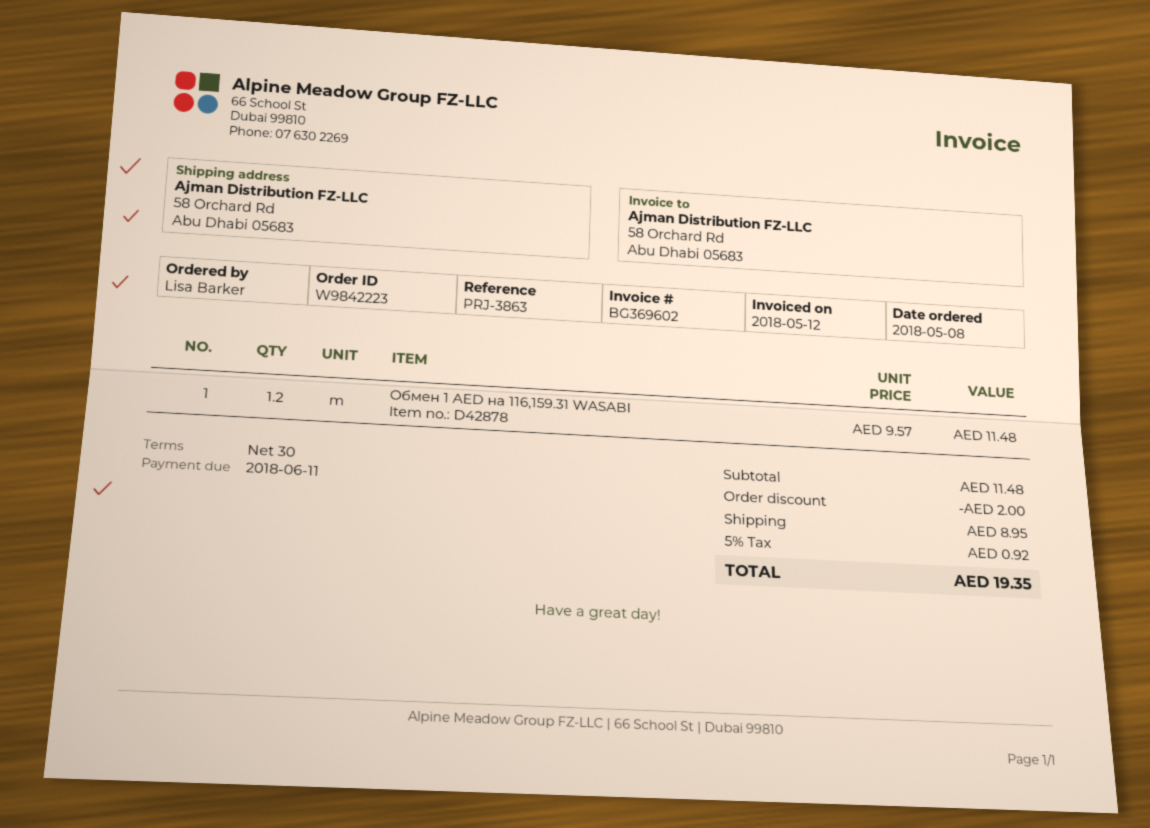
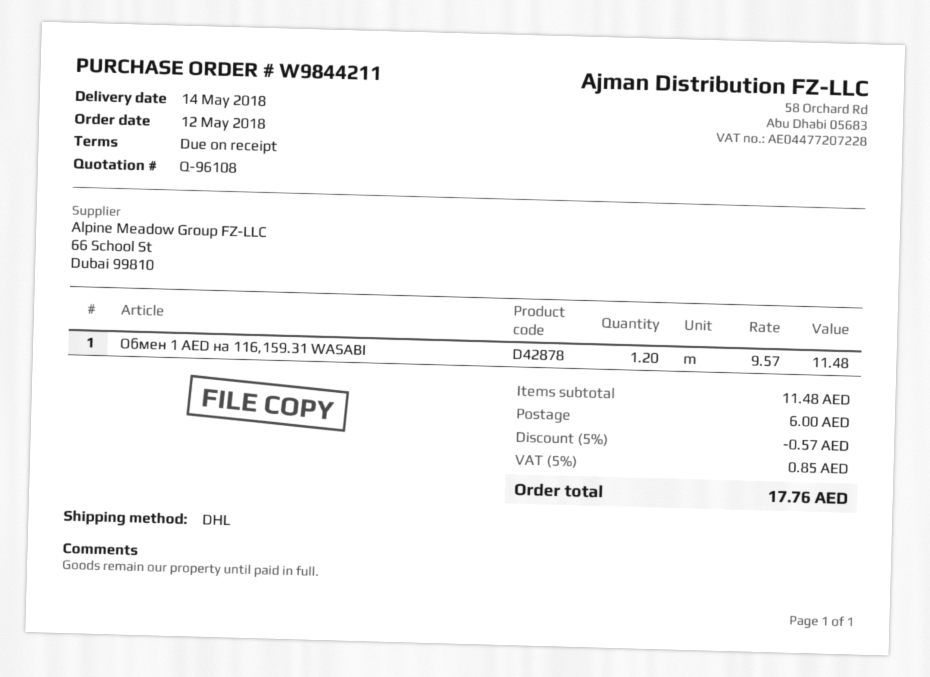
order number: W9842223 -> W9844211
order date: 2018-05-08 -> 2018-05-12
payment terms: 30 days -> on receipt
discount: 2.00 -> 0.57
shipping: 8.95 -> 6.00
tax: 5% = 0.92 -> 5% = 0.85
total: 19.35 -> 17.76

